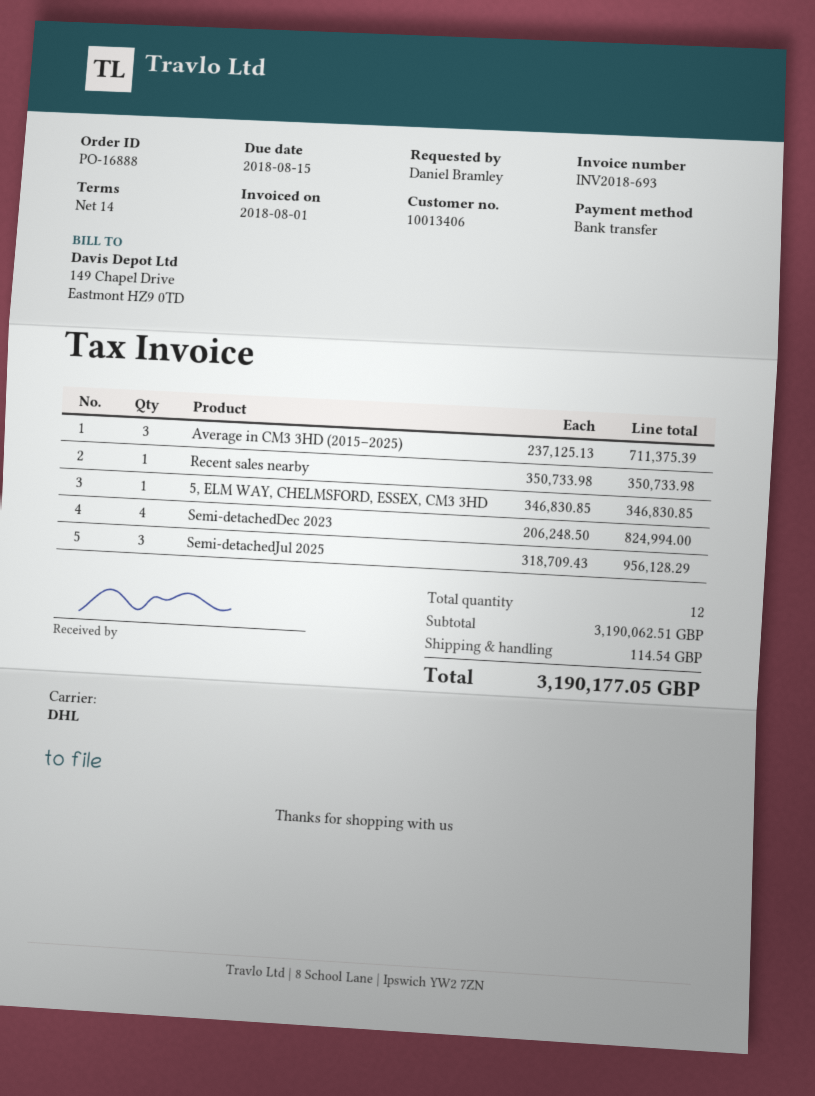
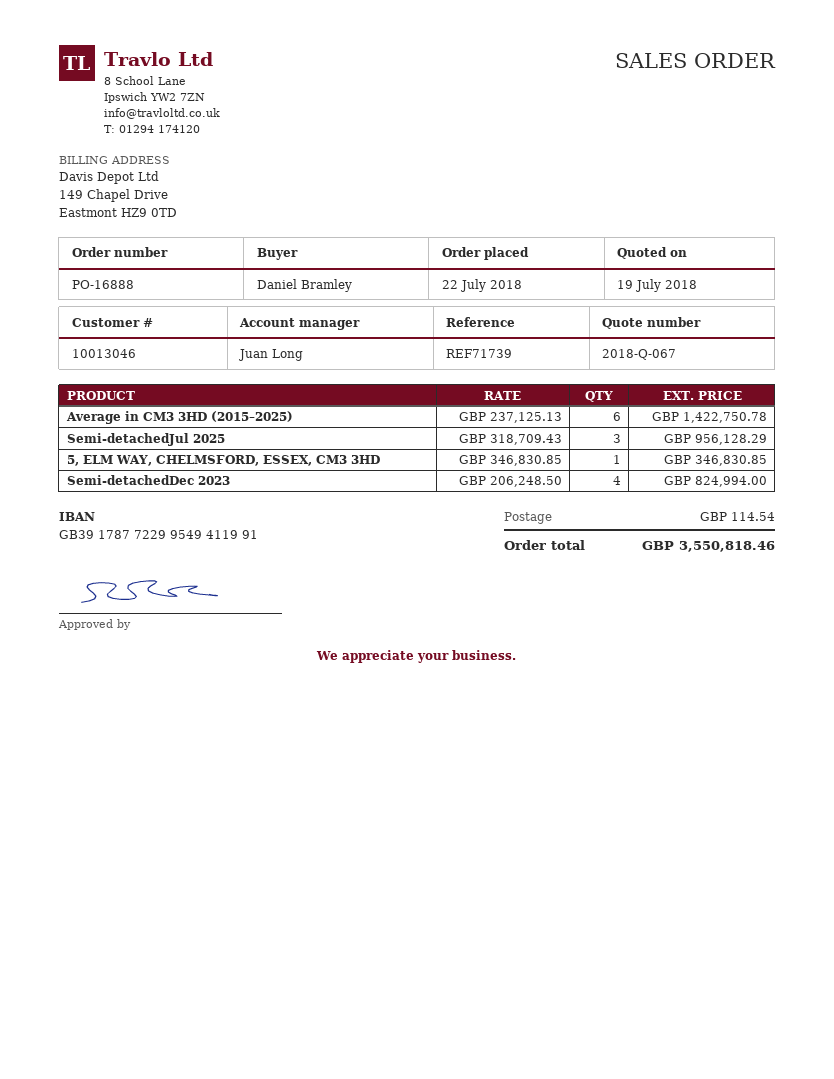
customer number: 10013406 -> 10013046
Average in CM3 3HD (2015–2025): 3 x 237125.13 = 711375.39 -> 6 x 237125.13 = 1422750.78
Recent sales nearby: 1 x 350733.98 = 350733.98 -> none
total: 3190177.05 -> 3550818.46

